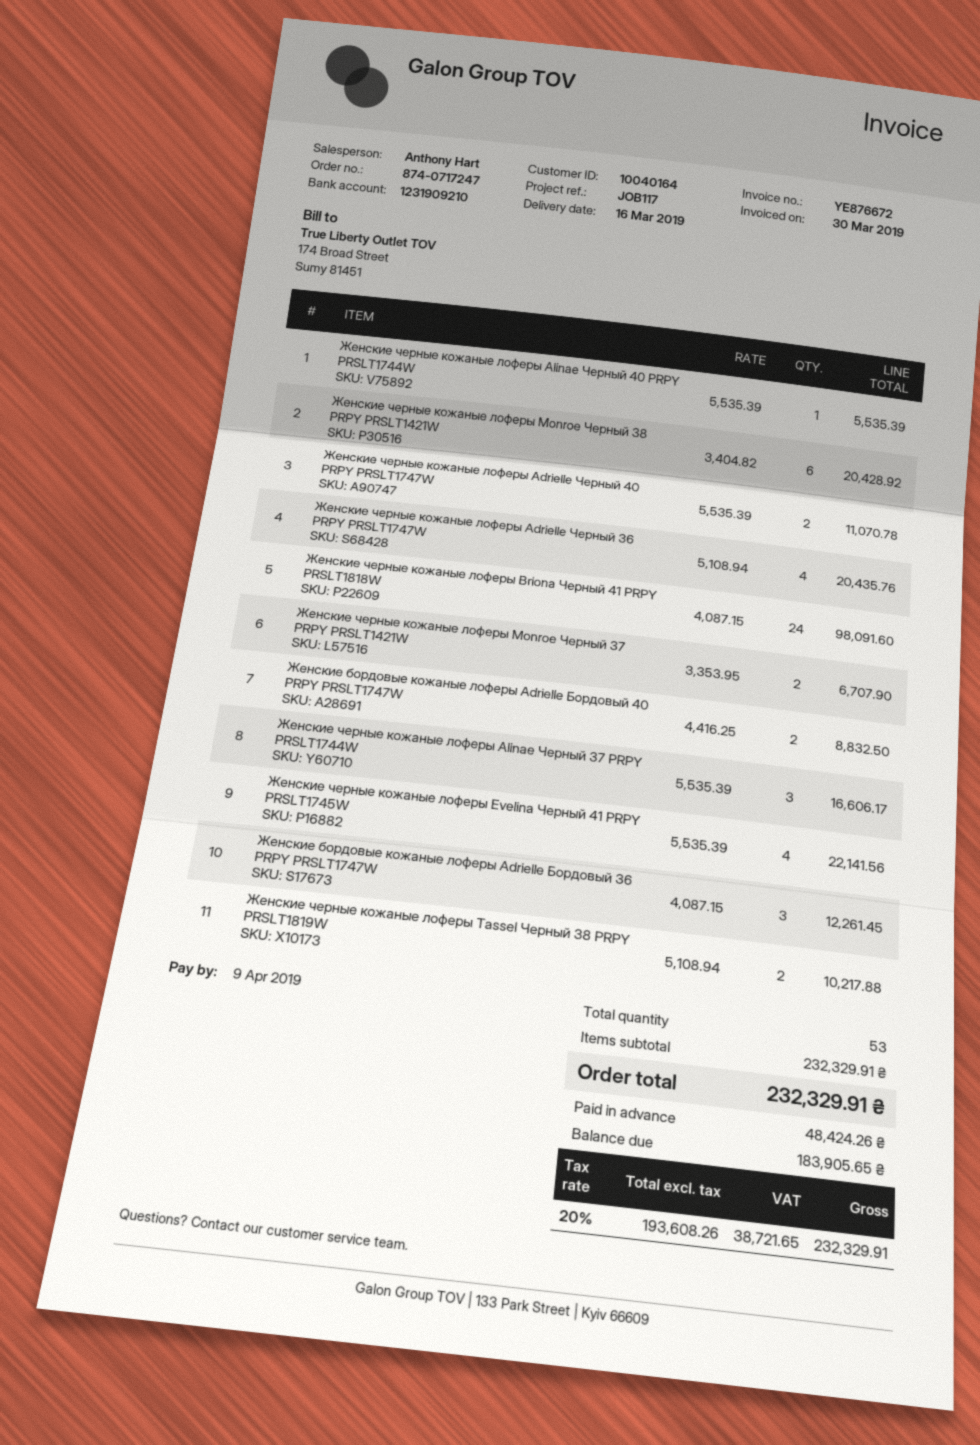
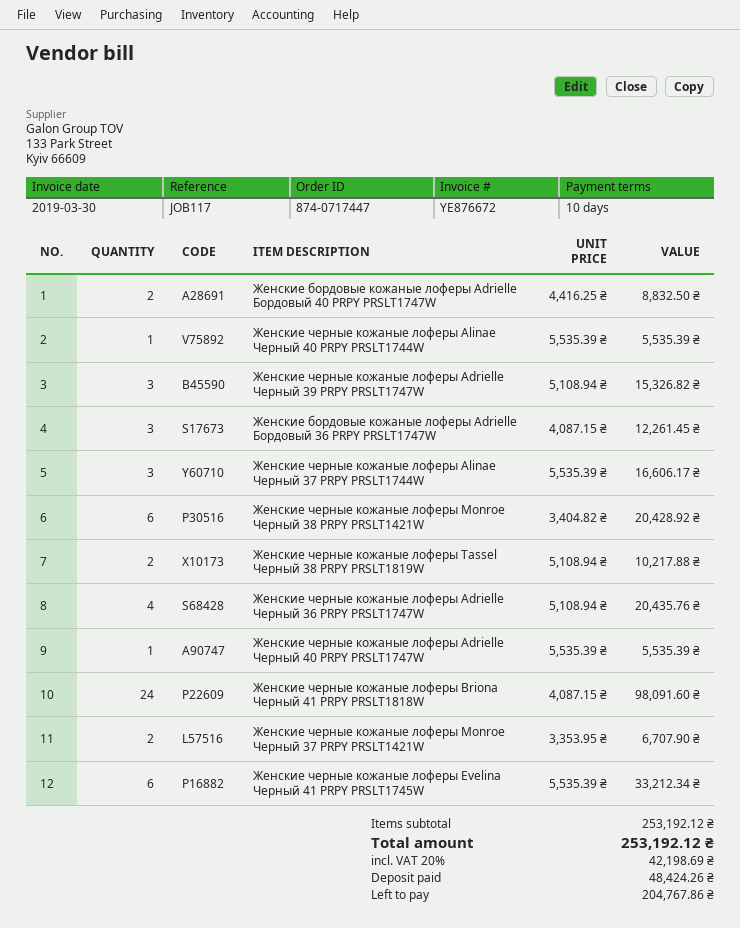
order number: 874-0717247 -> 874-0717447
Женские черные кожаные лоферы Adrielle Черный 40 PRPY PRSLT1747W: 2 x 5535.39 = 11070.78 -> 1 x 5535.39 = 5535.39
Женские черные кожаные лоферы Evelina Черный 41 PRPY PRSLT1745W: 4 x 5535.39 = 22141.56 -> 6 x 5535.39 = 33212.34
Женские черные кожаные лоферы Adrielle Черный 39 PRPY PRSLT1747W: none -> 3 x 5108.94 = 15326.82
subtotal: 232329.91 -> 253192.12
tax: 20% = 38721.65 -> 20% = 42198.69
total: 232329.91 -> 253192.12
balance: 183905.65 -> 204767.86

